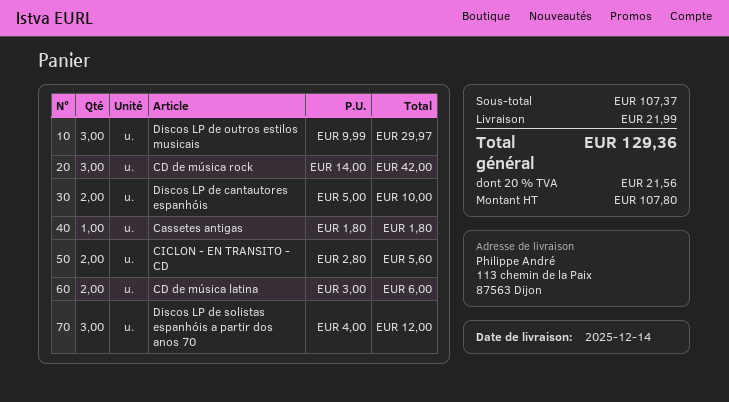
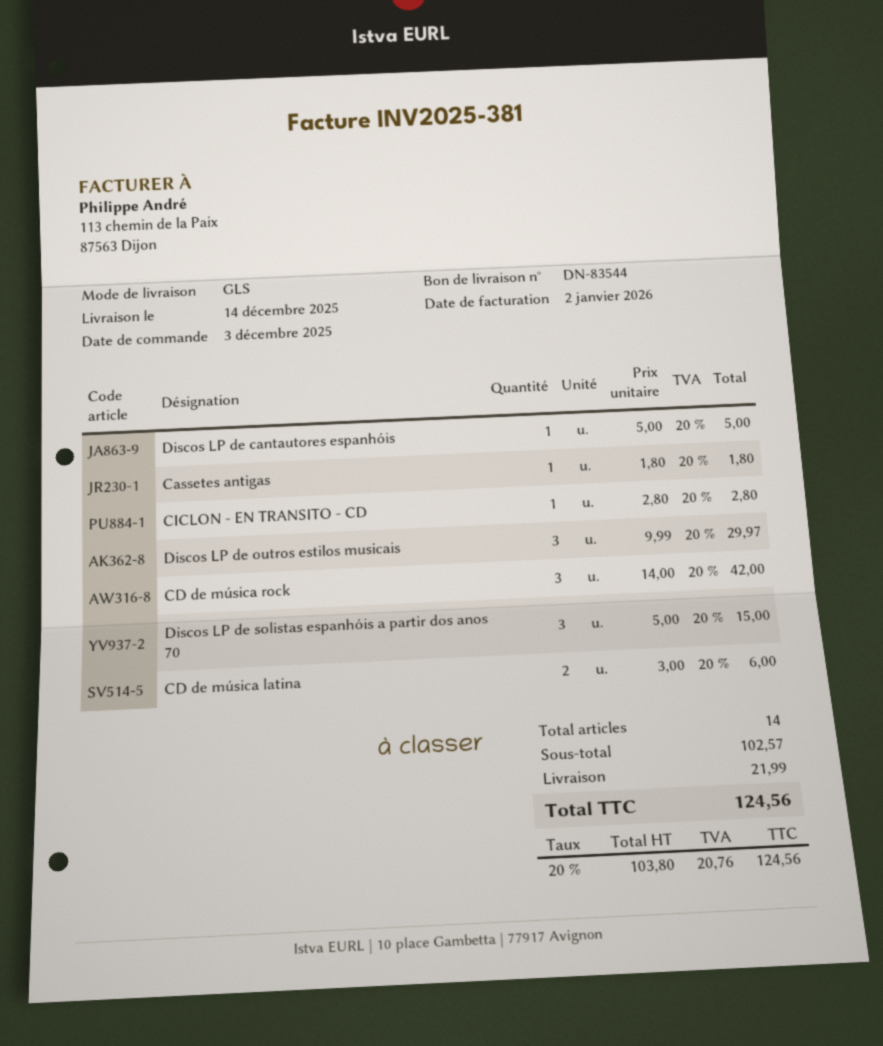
Discos LP de cantautores espanhóis: 2 x 5.00 = 10.00 -> 1 x 5.00 = 5.00
CICLON - EN TRANSITO - CD: 2 x 2.80 = 5.60 -> 1 x 2.80 = 2.80
Discos LP de solistas espanhóis a partir dos anos 70: 3 x 4.00 = 12.00 -> 3 x 5.00 = 15.00
subtotal: 107.37 -> 102.57
net: 107.80 -> 103.80
tax: 20% = 21.56 -> 20% = 20.76
total: 129.36 -> 124.56

